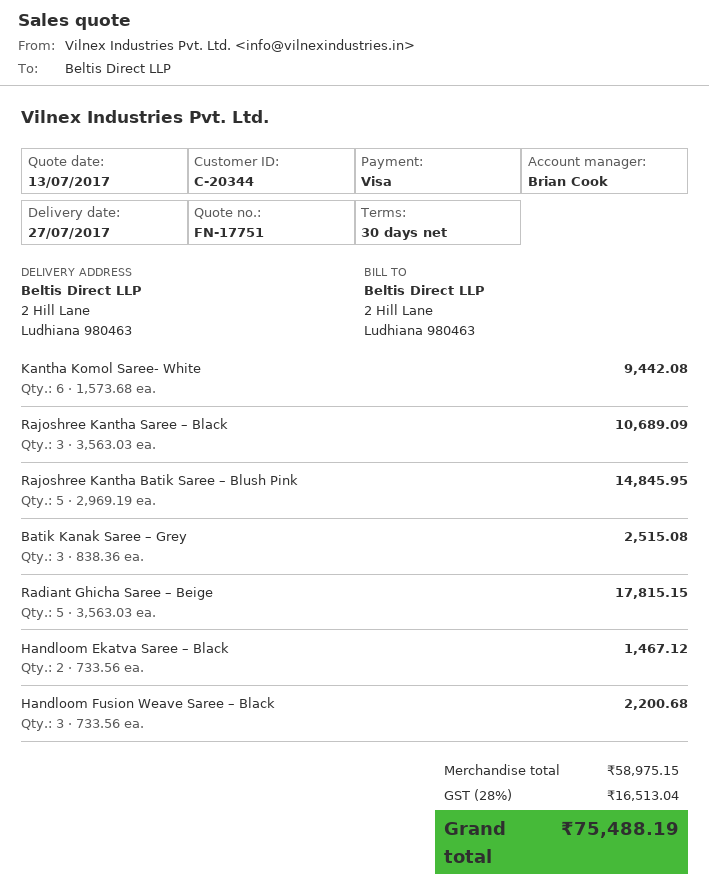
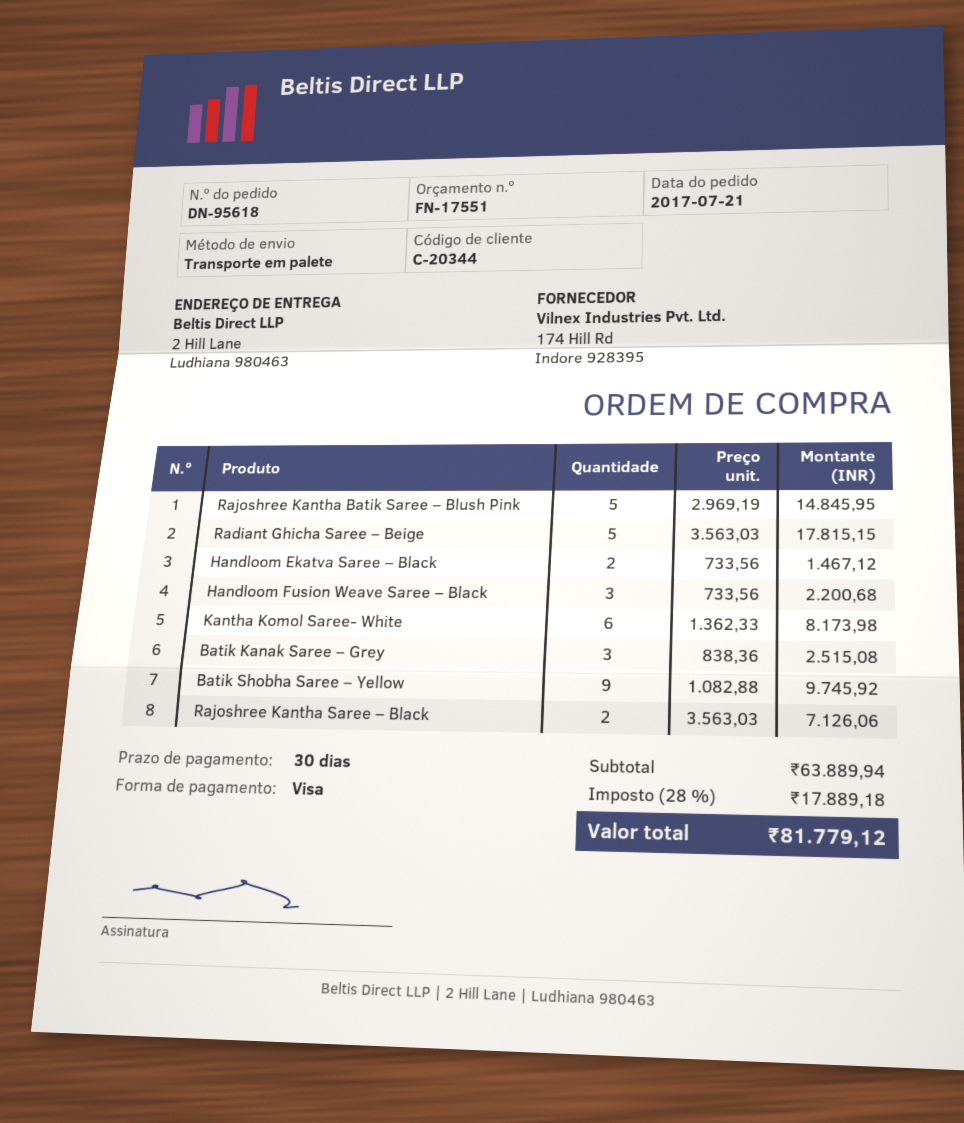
quote number: FN-17751 -> FN-17551
Kantha Komol Saree- White: 6 x 1573.68 = 9442.08 -> 6 x 1362.33 = 8173.98
Rajoshree Kantha Saree – Black: 3 x 3563.03 = 10689.09 -> 2 x 3563.03 = 7126.06
Batik Shobha Saree – Yellow: none -> 9 x 1082.88 = 9745.92
subtotal: 58975.15 -> 63889.94
tax: 28% = 16513.04 -> 28% = 17889.18
total: 75488.19 -> 81779.12

